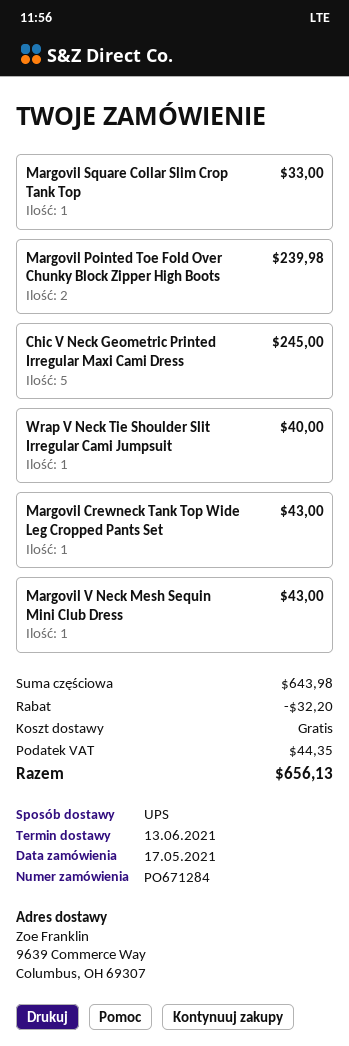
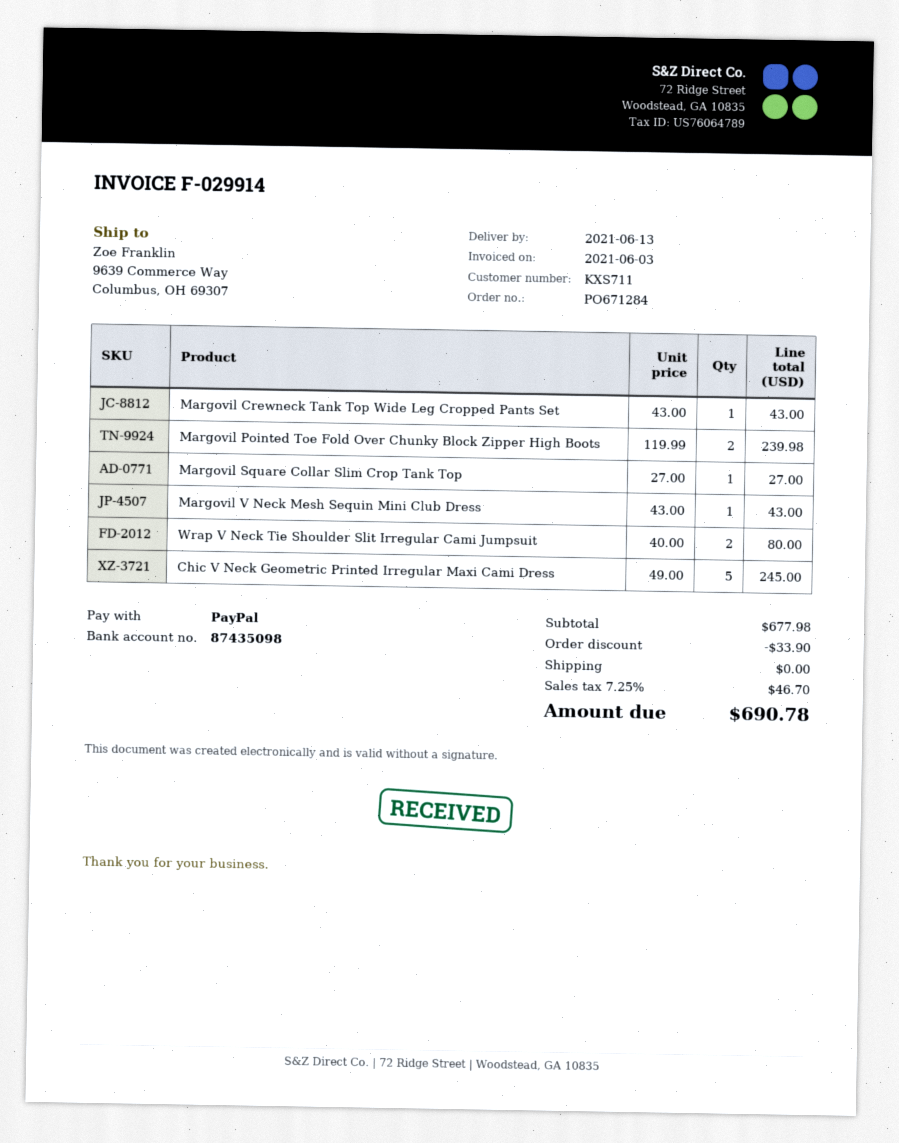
Margovil Square Collar Slim Crop Tank Top: 1 for 33.00 -> 1 for 27.00
Wrap V Neck Tie Shoulder Slit Irregular Cami Jumpsuit: 1 for 40.00 -> 2 for 80.00
subtotal: 643.98 -> 677.98
discount: 32.20 -> 33.90
tax: 44.35 -> 46.70
total: 656.13 -> 690.78

